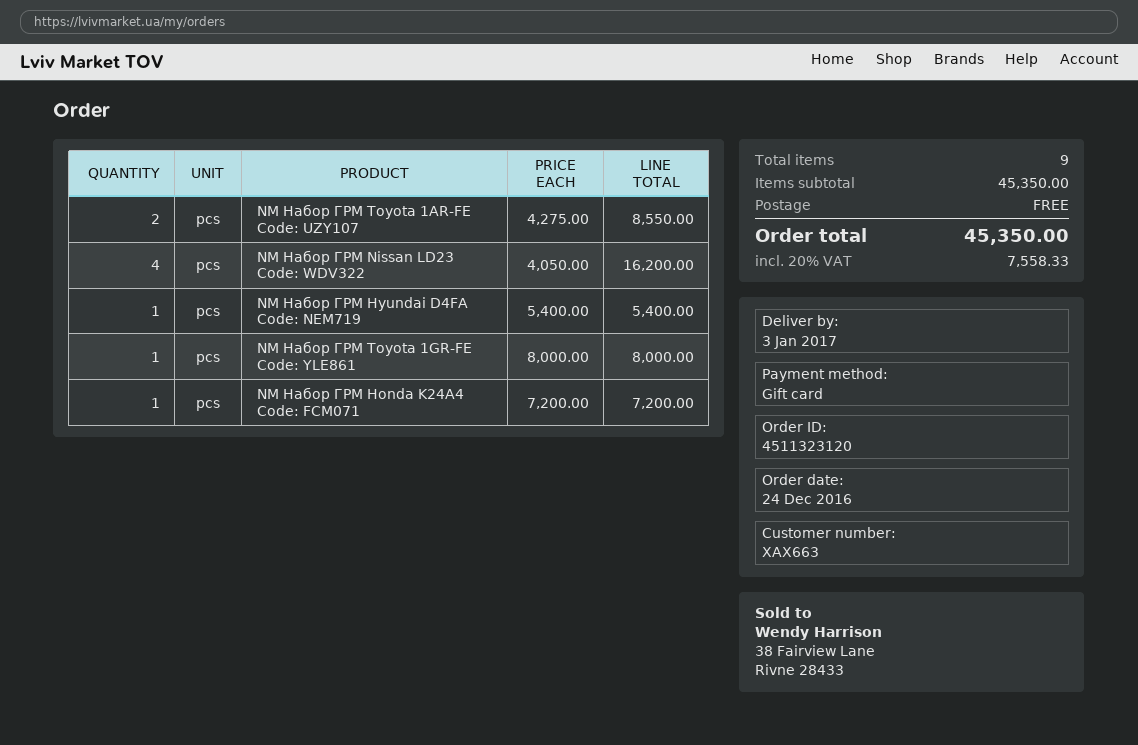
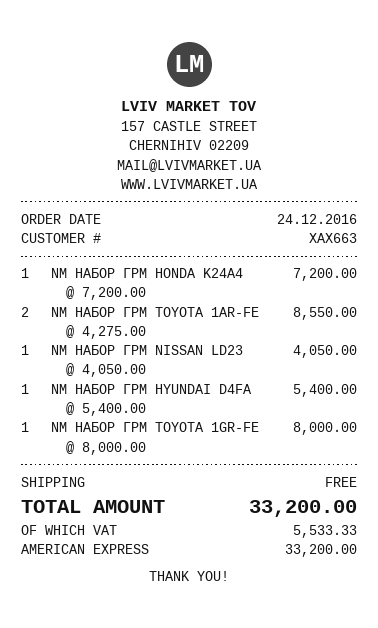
payment method: gift card -> American Express
NM Набор ГРМ Nissan LD23: 4 x 4050.00 = 16200.00 -> 1 x 4050.00 = 4050.00
tax: 7558.33 -> 5533.33
total: 45350.00 -> 33200.00

